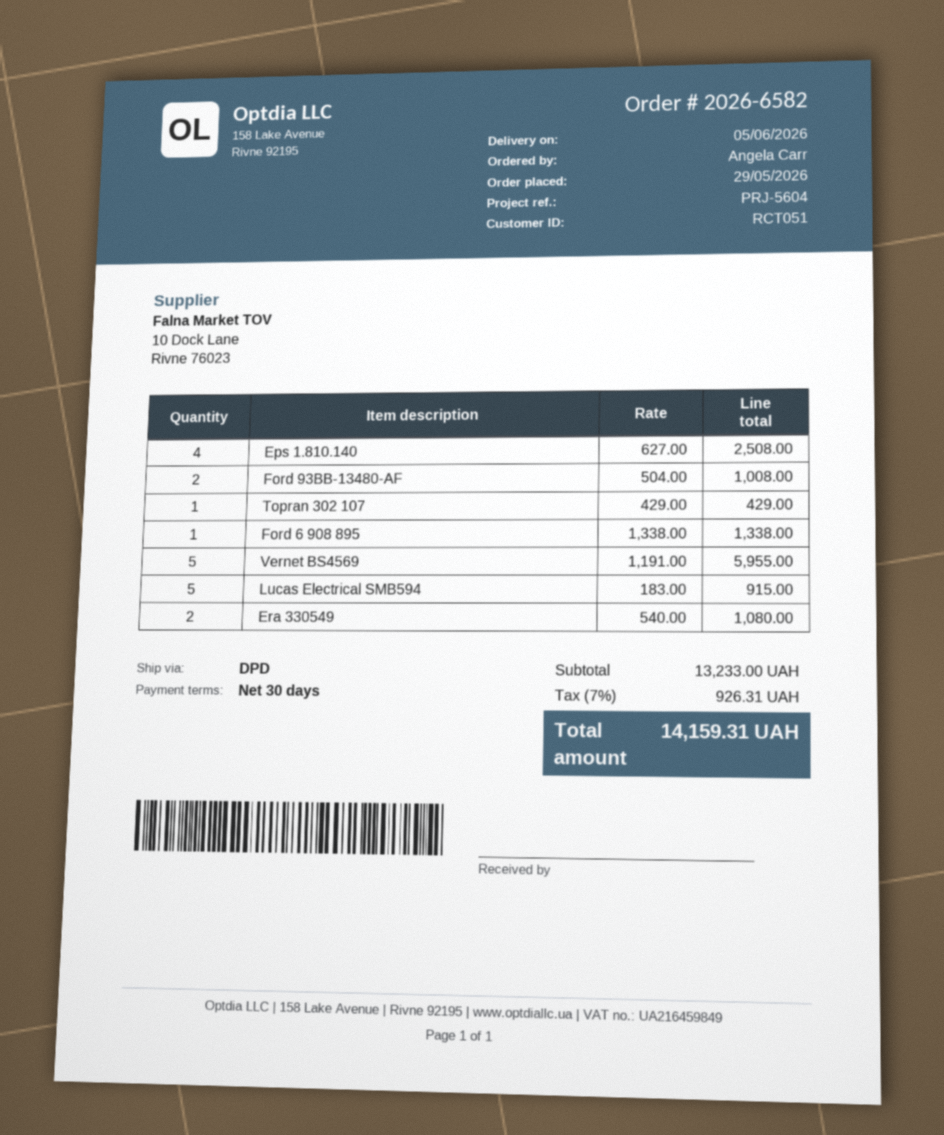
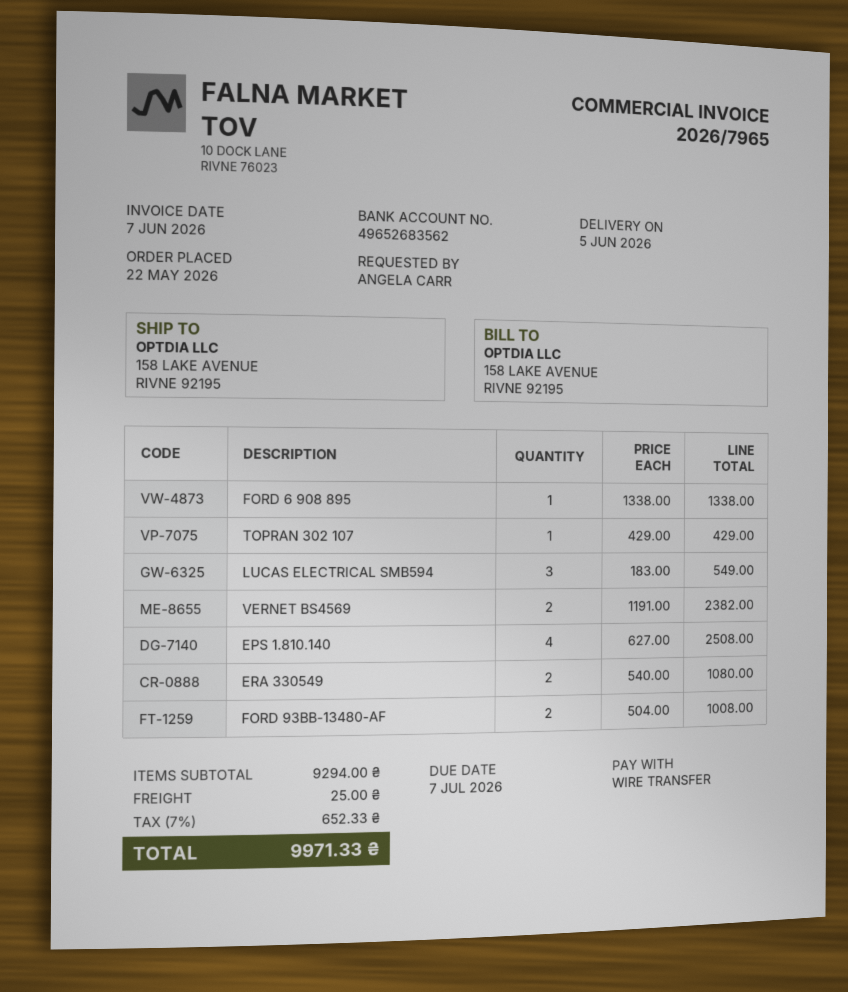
order date: 2026-05-29 -> 2026-05-22
Vernet BS4569: 5 x 1191.00 = 5955.00 -> 2 x 1191.00 = 2382.00
Lucas Electrical SMB594: 5 x 183.00 = 915.00 -> 3 x 183.00 = 549.00
subtotal: 13233.00 -> 9294.00
shipping: none -> 25.00
tax: 7% = 926.31 -> 7% = 652.33
total: 14159.31 -> 9971.33

